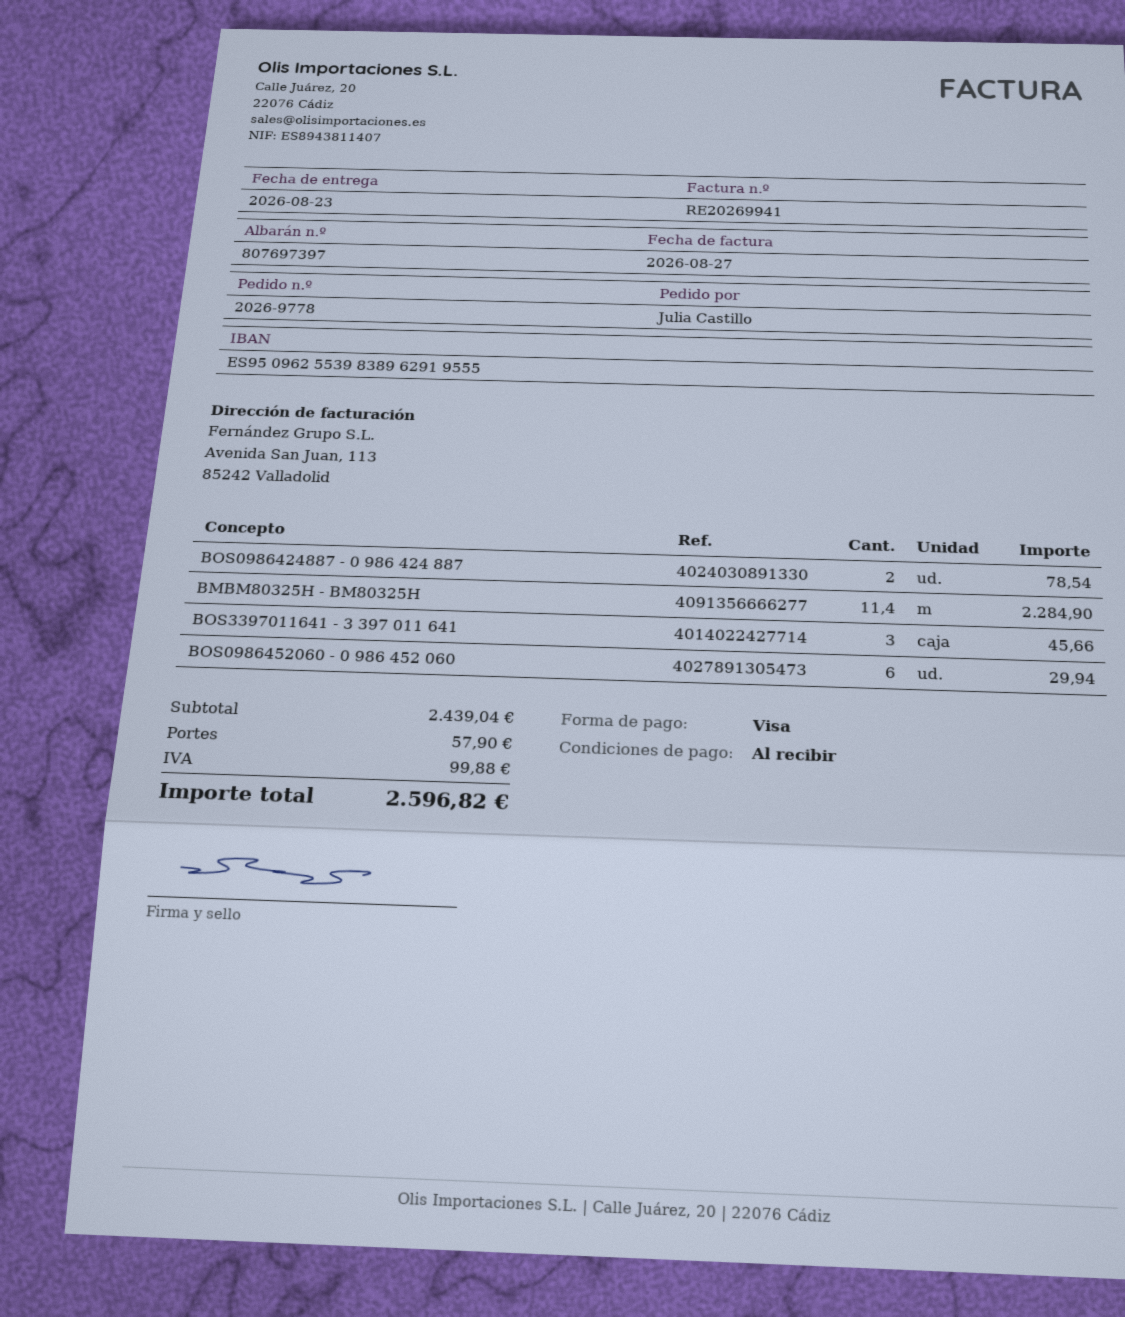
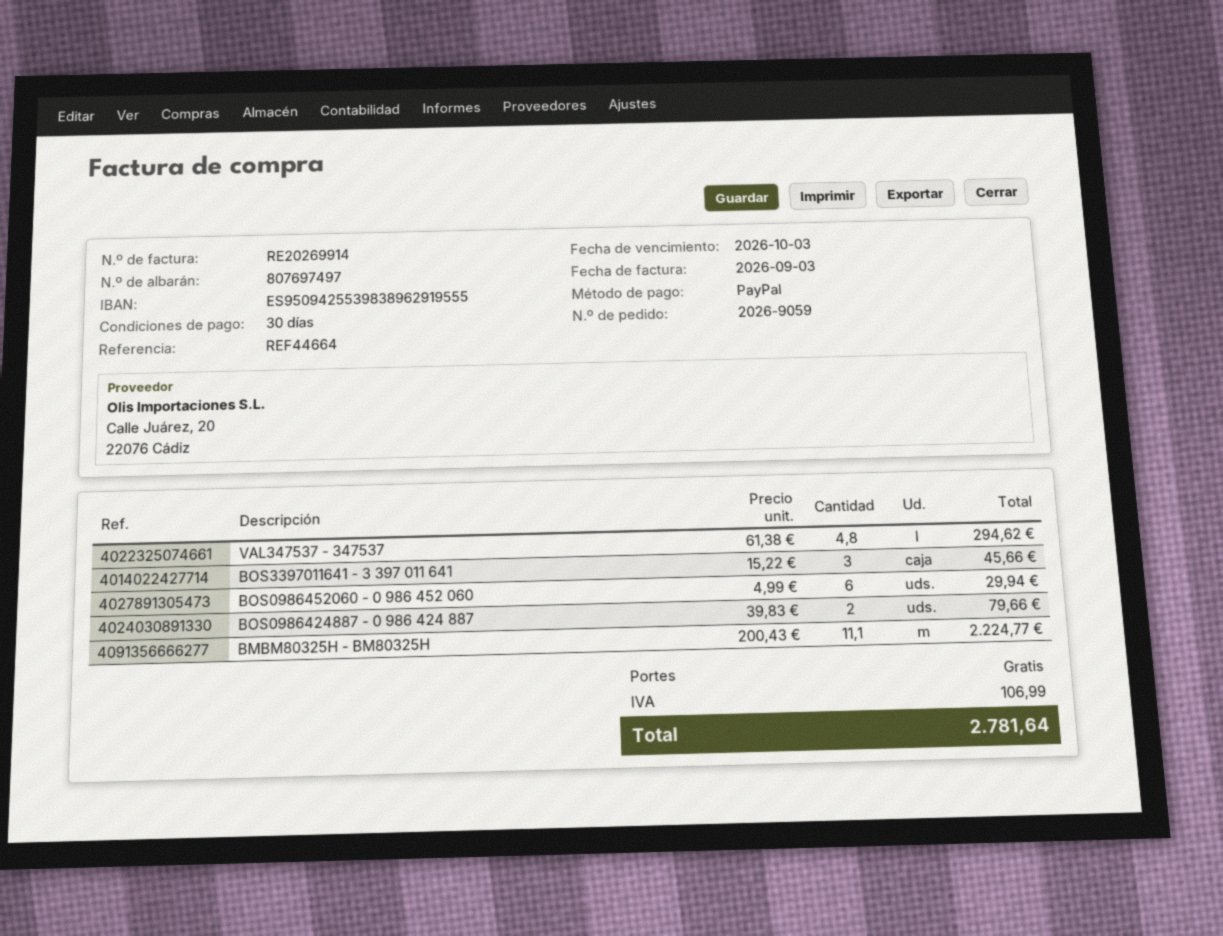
order number: 2026-9778 -> 2026-9059
delivery note number: 807697397 -> 807697497
invoice number: RE20269941 -> RE20269914
invoice date: 2026-08-27 -> 2026-09-03
payment terms: on receipt -> 30 days
payment method: Visa -> PayPal
bank account: ES9509625539838962919555 -> ES9509425539838962919555
BOS0986424887 - 0 986 424 887: 2 for 78.54 -> 2 for 79.66
BMBM80325H - BM80325H: 11.4 for 2284.90 -> 11.1 for 2224.77
VAL347537 - 347537: none -> 4.8 for 294.62
shipping: 57.90 -> 0.00
tax: 99.88 -> 106.99
total: 2596.82 -> 2781.64

